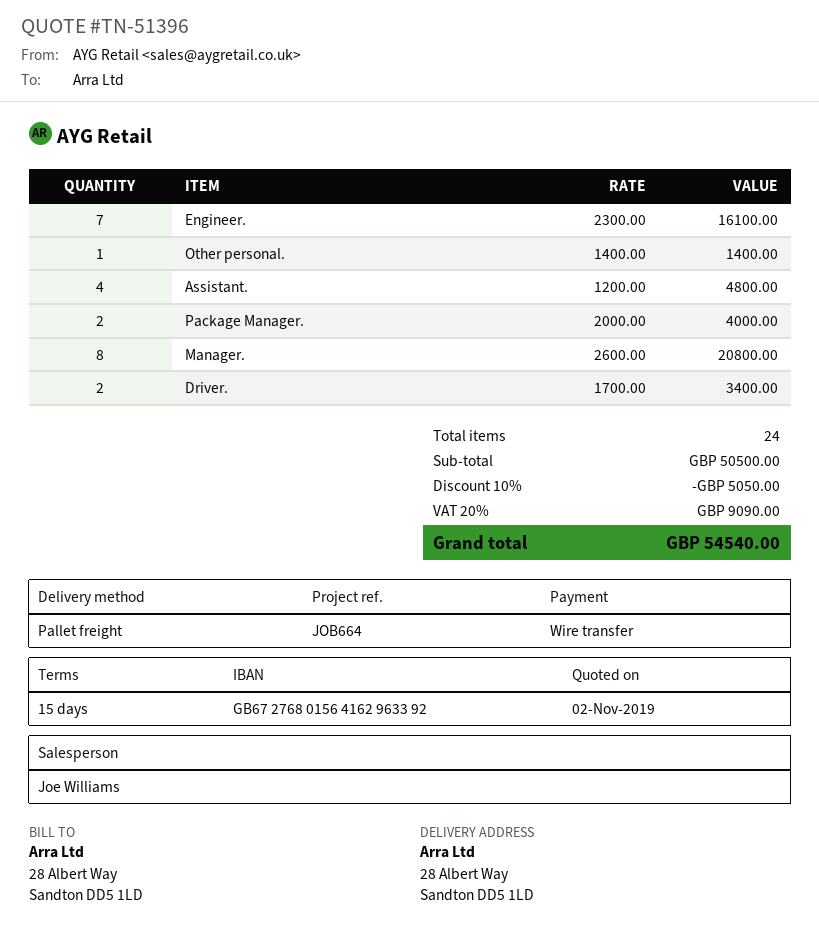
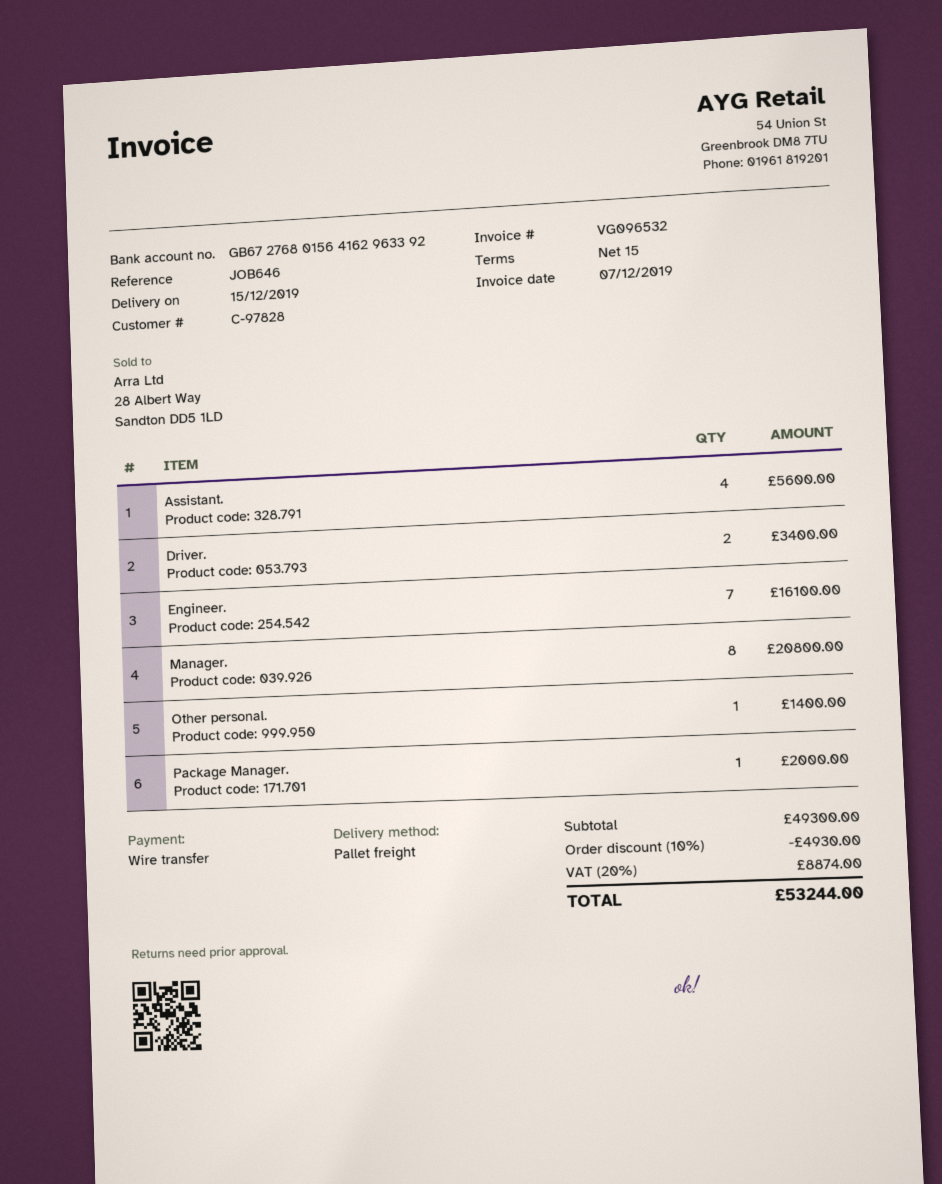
reference: JOB664 -> JOB646
Assistant.: 4 for 4800.00 -> 4 for 5600.00
Package Manager.: 2 for 4000.00 -> 1 for 2000.00
subtotal: 50500.00 -> 49300.00
discount: 10% = 5050.00 -> 10% = 4930.00
tax: 20% = 9090.00 -> 20% = 8874.00
total: 54540.00 -> 53244.00

